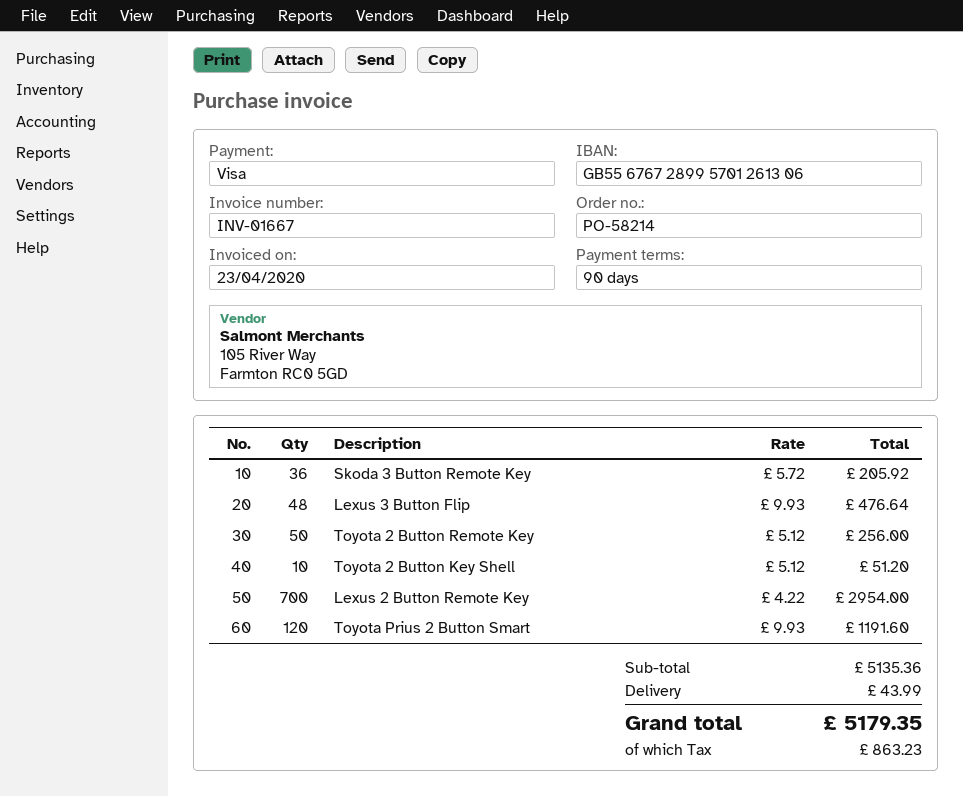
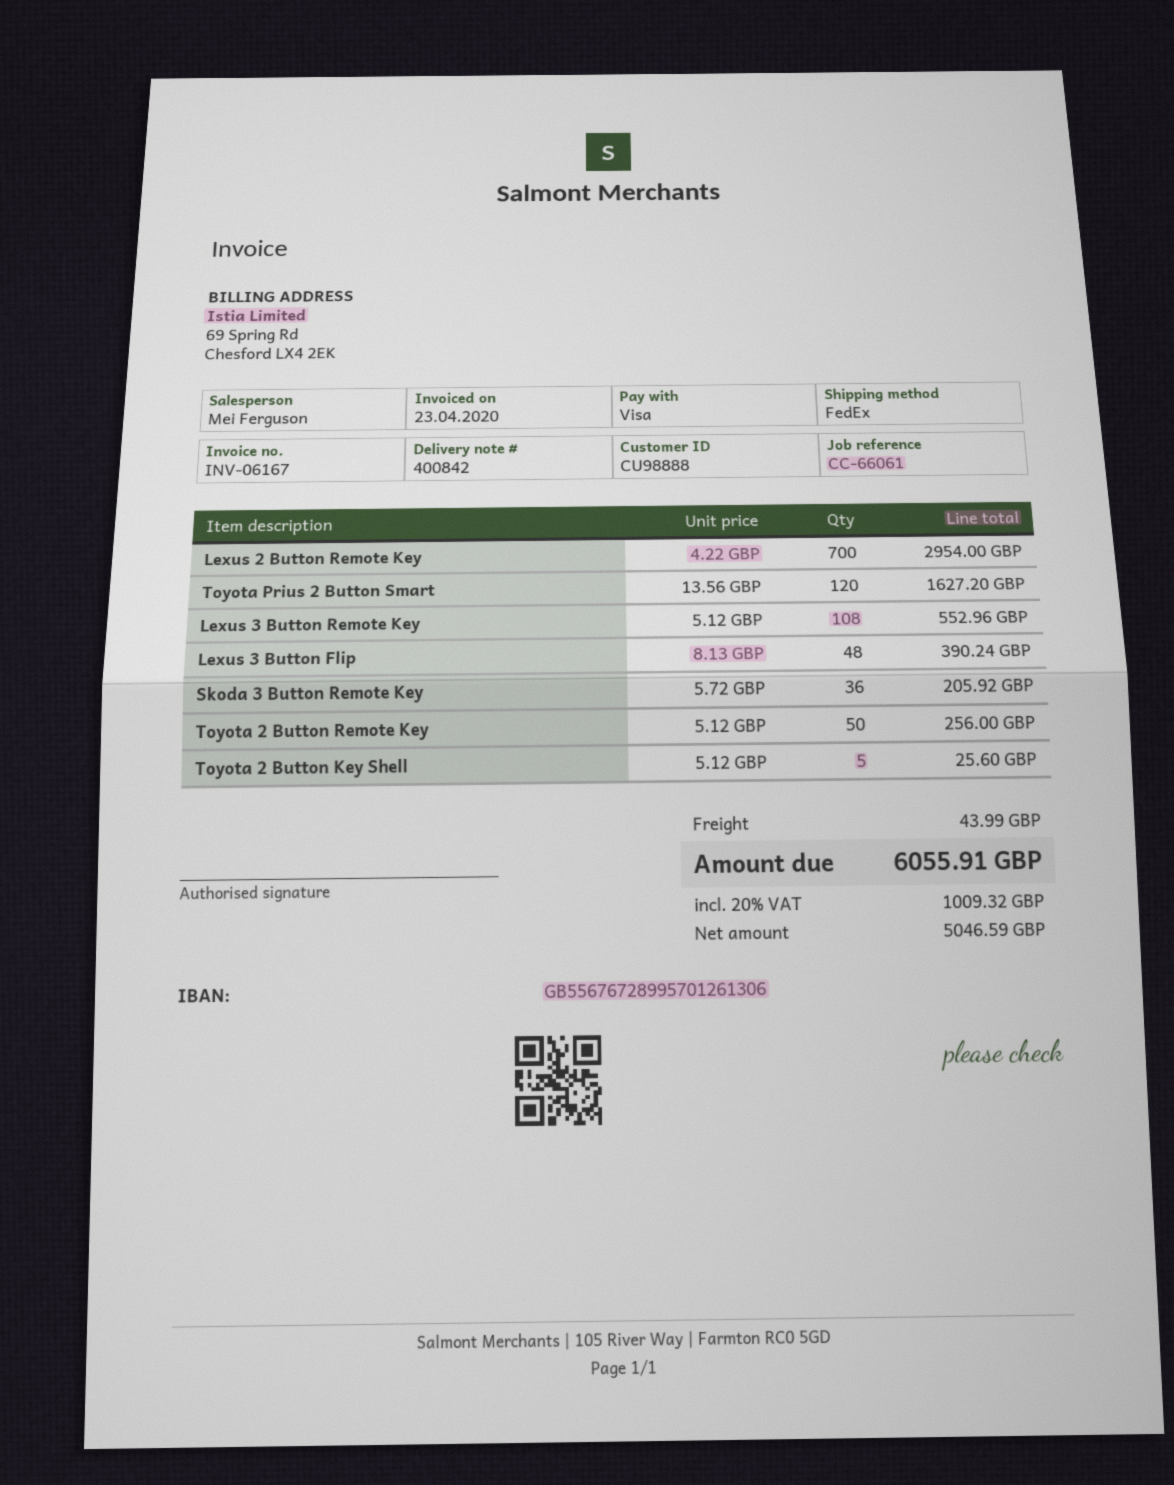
invoice number: INV-01667 -> INV-06167
Lexus 3 Button Flip: 48 x 9.93 = 476.64 -> 48 x 8.13 = 390.24
Toyota 2 Button Key Shell: 10 x 5.12 = 51.20 -> 5 x 5.12 = 25.60
Toyota Prius 2 Button Smart: 120 x 9.93 = 1191.60 -> 120 x 13.56 = 1627.20
Lexus 3 Button Remote Key: none -> 108 x 5.12 = 552.96
tax: 863.23 -> 1009.32
total: 5179.35 -> 6055.91

